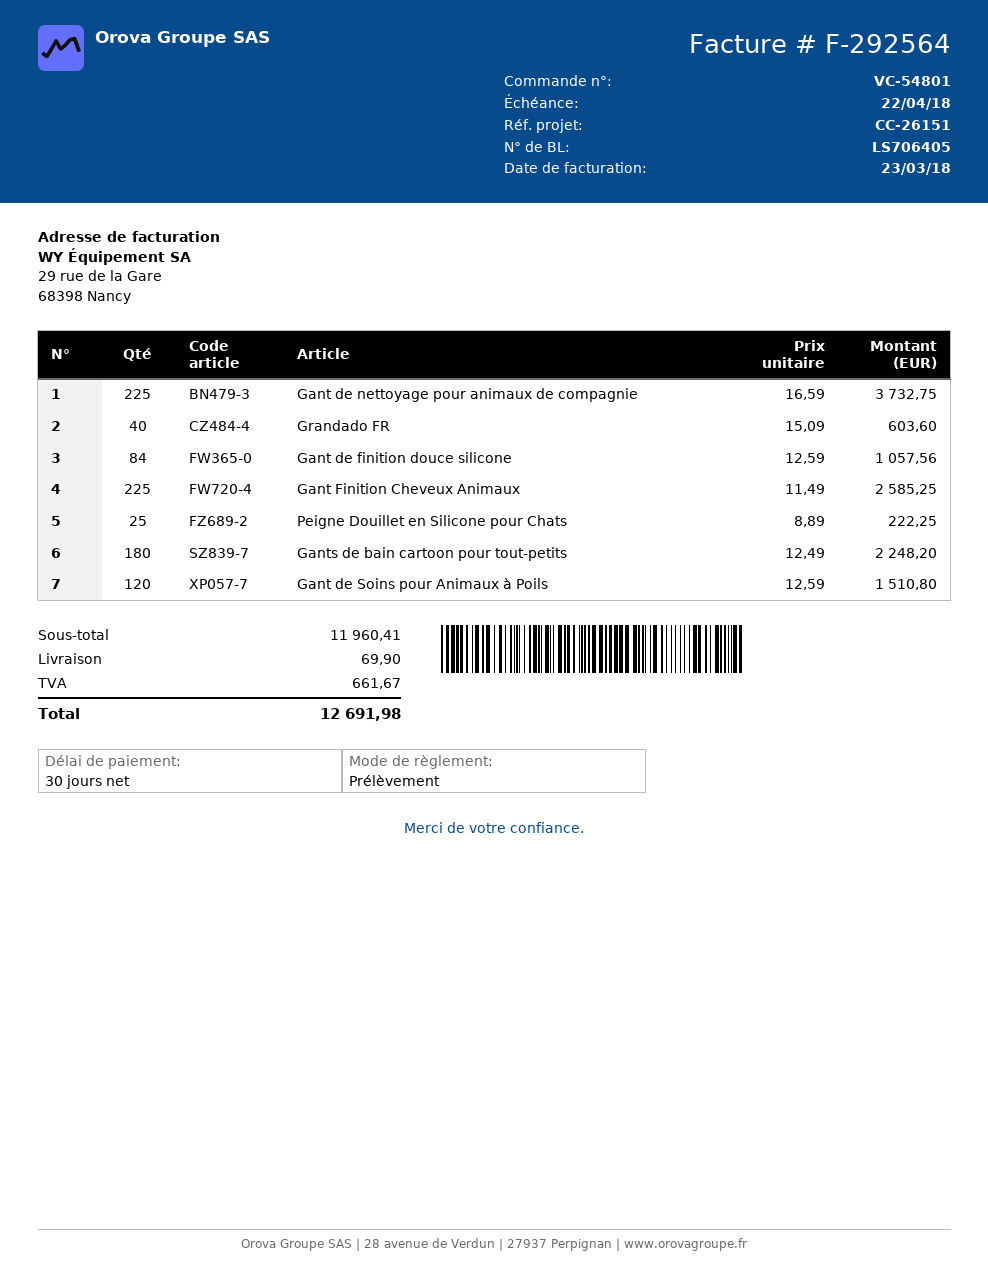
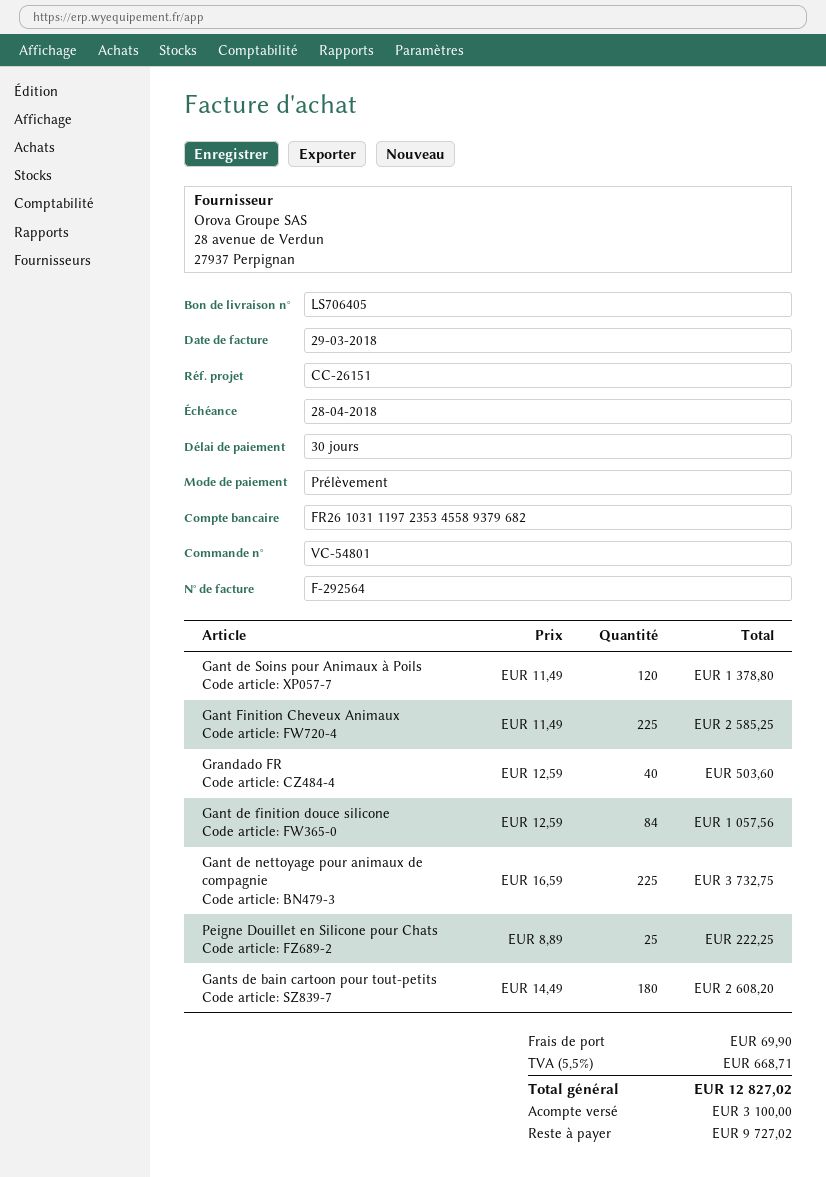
invoice date: 2018-03-23 -> 2018-03-29
due date: 2018-04-22 -> 2018-04-28
Grandado FR: 40 x 15.09 = 603.60 -> 40 x 12.59 = 503.60
Gants de bain cartoon pour tout-petits: 180 x 12.49 = 2248.20 -> 180 x 14.49 = 2608.20
Gant de Soins pour Animaux à Poils: 120 x 12.59 = 1510.80 -> 120 x 11.49 = 1378.80
tax: 661.67 -> 668.71
total: 12691.98 -> 12827.02

